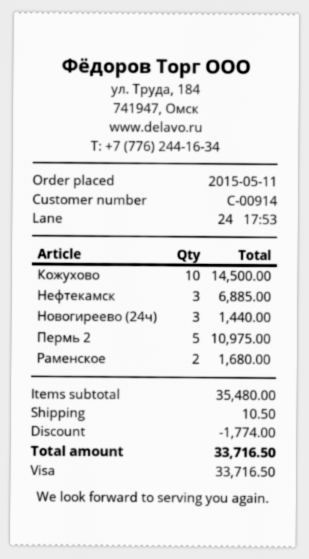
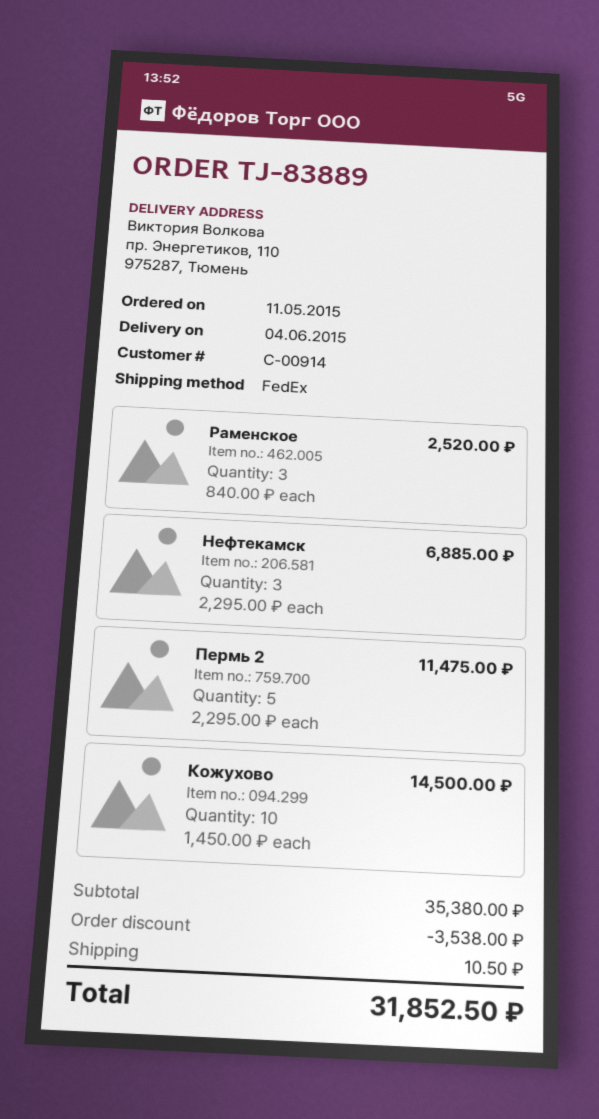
Новогиреево (24ч): 3 for 1440.00 -> none
Пермь 2: 5 for 10975.00 -> 5 for 11475.00
Раменское: 2 for 1680.00 -> 3 for 2520.00
subtotal: 35480.00 -> 35380.00
discount: 1774.00 -> 3538.00
total: 33716.50 -> 31852.50

